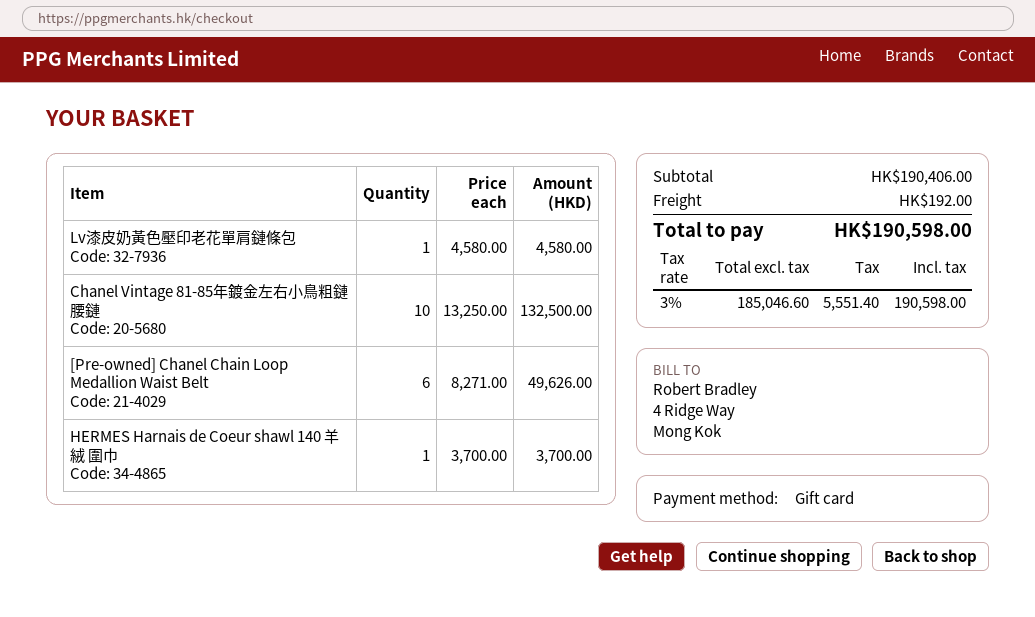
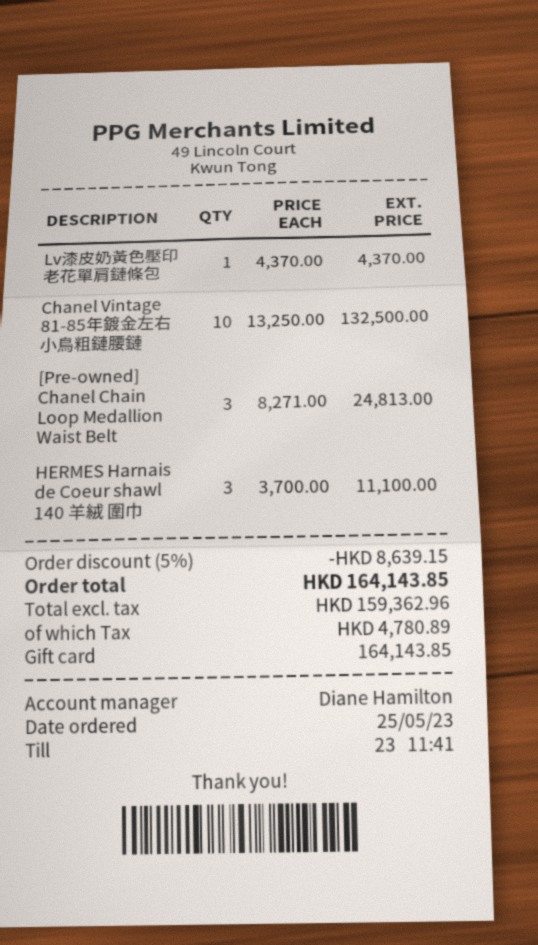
Lv漆皮奶黃色壓印老花單肩鏈條包: 1 x 4580.00 = 4580.00 -> 1 x 4370.00 = 4370.00
[Pre-owned] Chanel Chain Loop Medallion Waist Belt: 6 x 8271.00 = 49626.00 -> 3 x 8271.00 = 24813.00
HERMES Harnais de Coeur shawl 140 羊絨 圍巾: 1 x 3700.00 = 3700.00 -> 3 x 3700.00 = 11100.00
discount: none -> 5% = 8639.15
shipping: 192.00 -> none
net: 185046.60 -> 159362.96
tax: 5551.40 -> 4780.89
total: 190598.00 -> 164143.85

